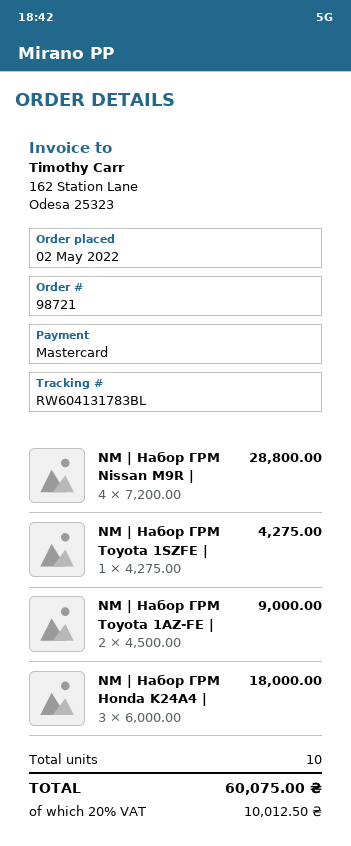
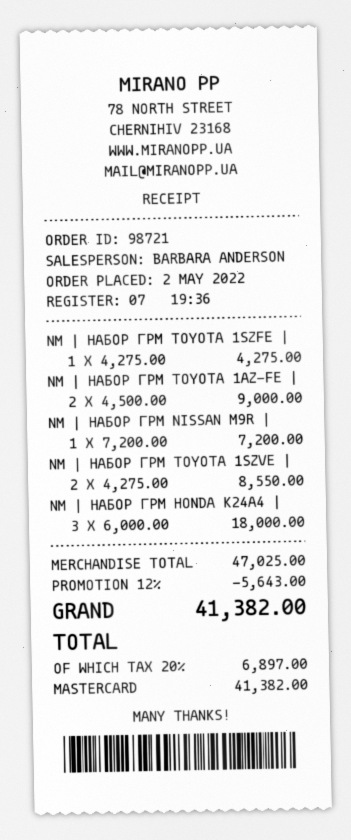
NM | Набор ГРМ Nissan M9R |: 4 x 7200.00 = 28800.00 -> 1 x 7200.00 = 7200.00
NM | НАБОР ГРМ TOYOTA 1SZVE |: none -> 2 x 4275.00 = 8550.00
discount: none -> 12% = 5643.00
tax: 20% = 10012.50 -> 20% = 6897.00
total: 60075.00 -> 41382.00

